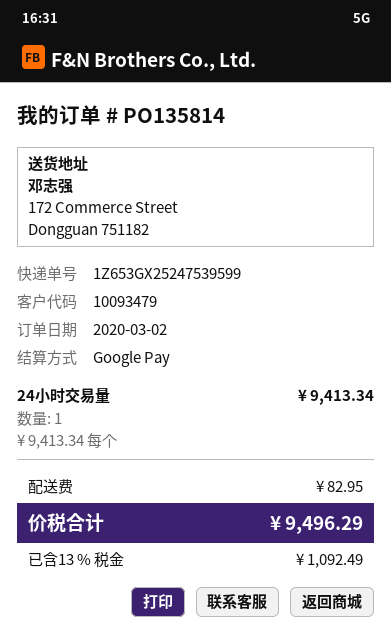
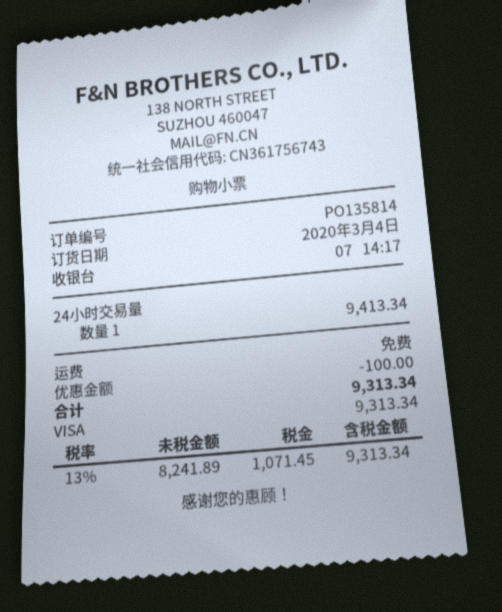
order date: 2020-03-02 -> 2020-03-04
payment method: Google Pay -> Visa
discount: none -> 100.00
shipping: 82.95 -> 0.00
tax: 13% = 1092.49 -> 13% = 1071.45
total: 9496.29 -> 9313.34

